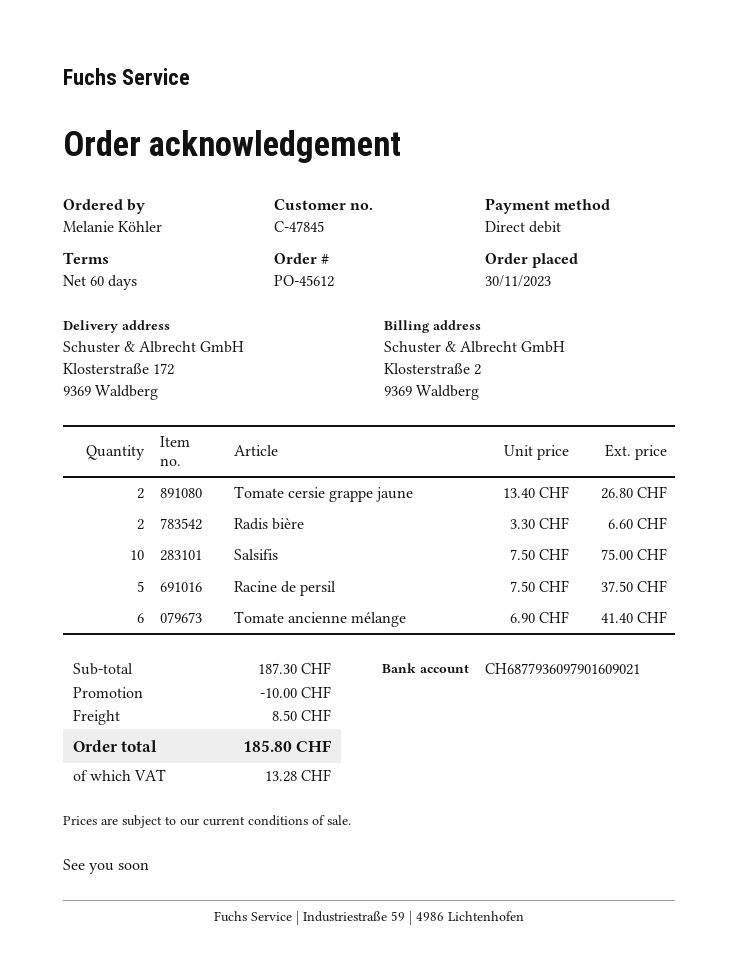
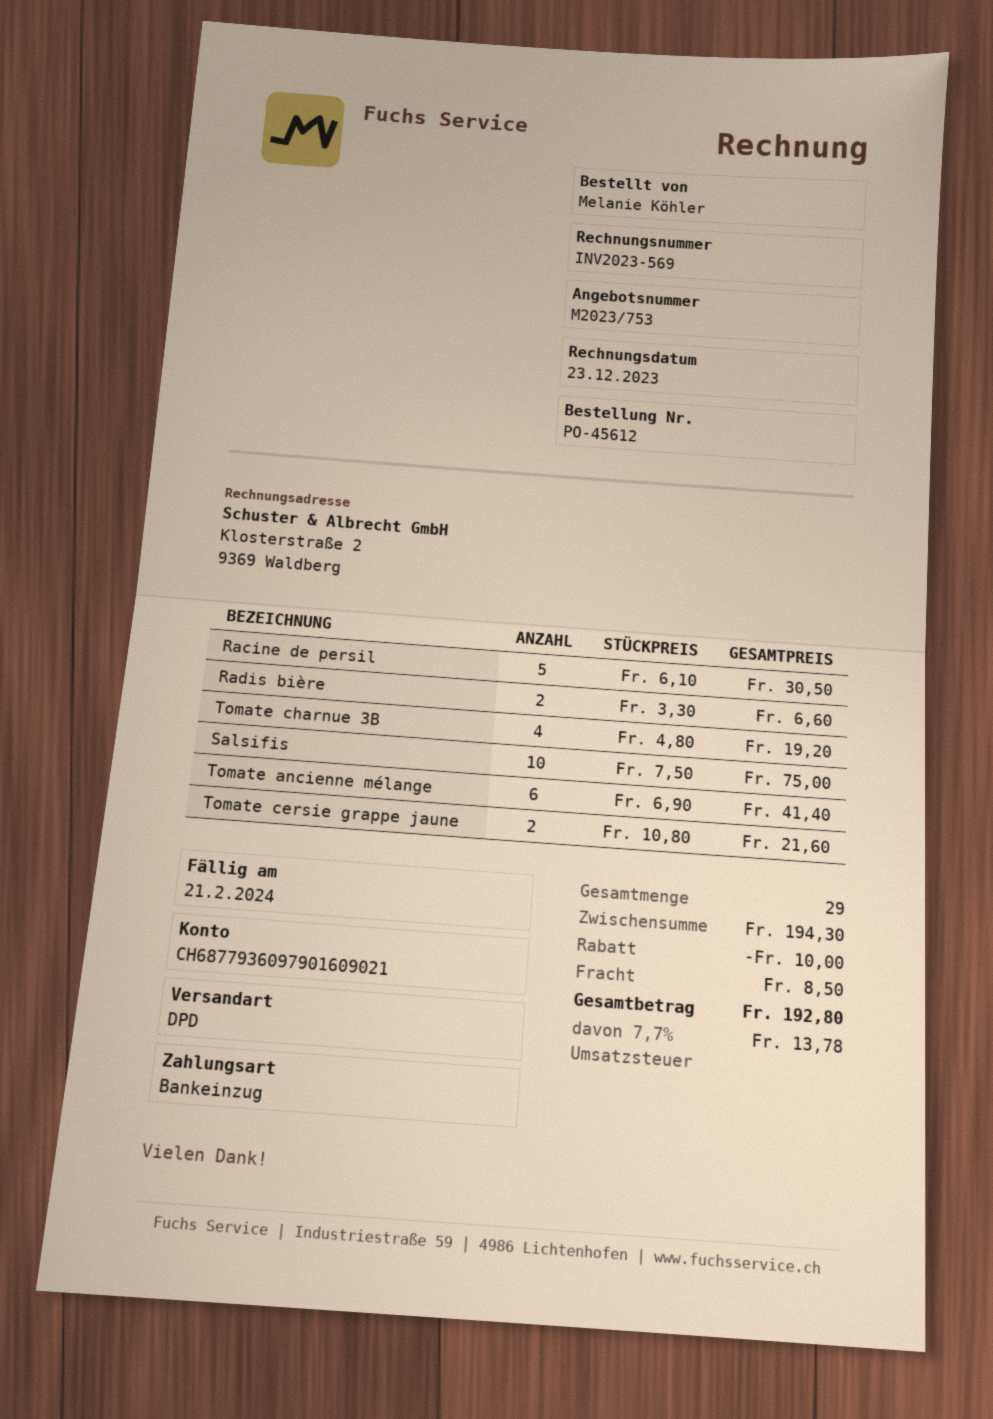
Tomate cersie grappe jaune: 2 x 13.40 = 26.80 -> 2 x 10.80 = 21.60
Racine de persil: 5 x 7.50 = 37.50 -> 5 x 6.10 = 30.50
Tomate charnue 3B: none -> 4 x 4.80 = 19.20
subtotal: 187.30 -> 194.30
tax: 13.28 -> 13.78
total: 185.80 -> 192.80

